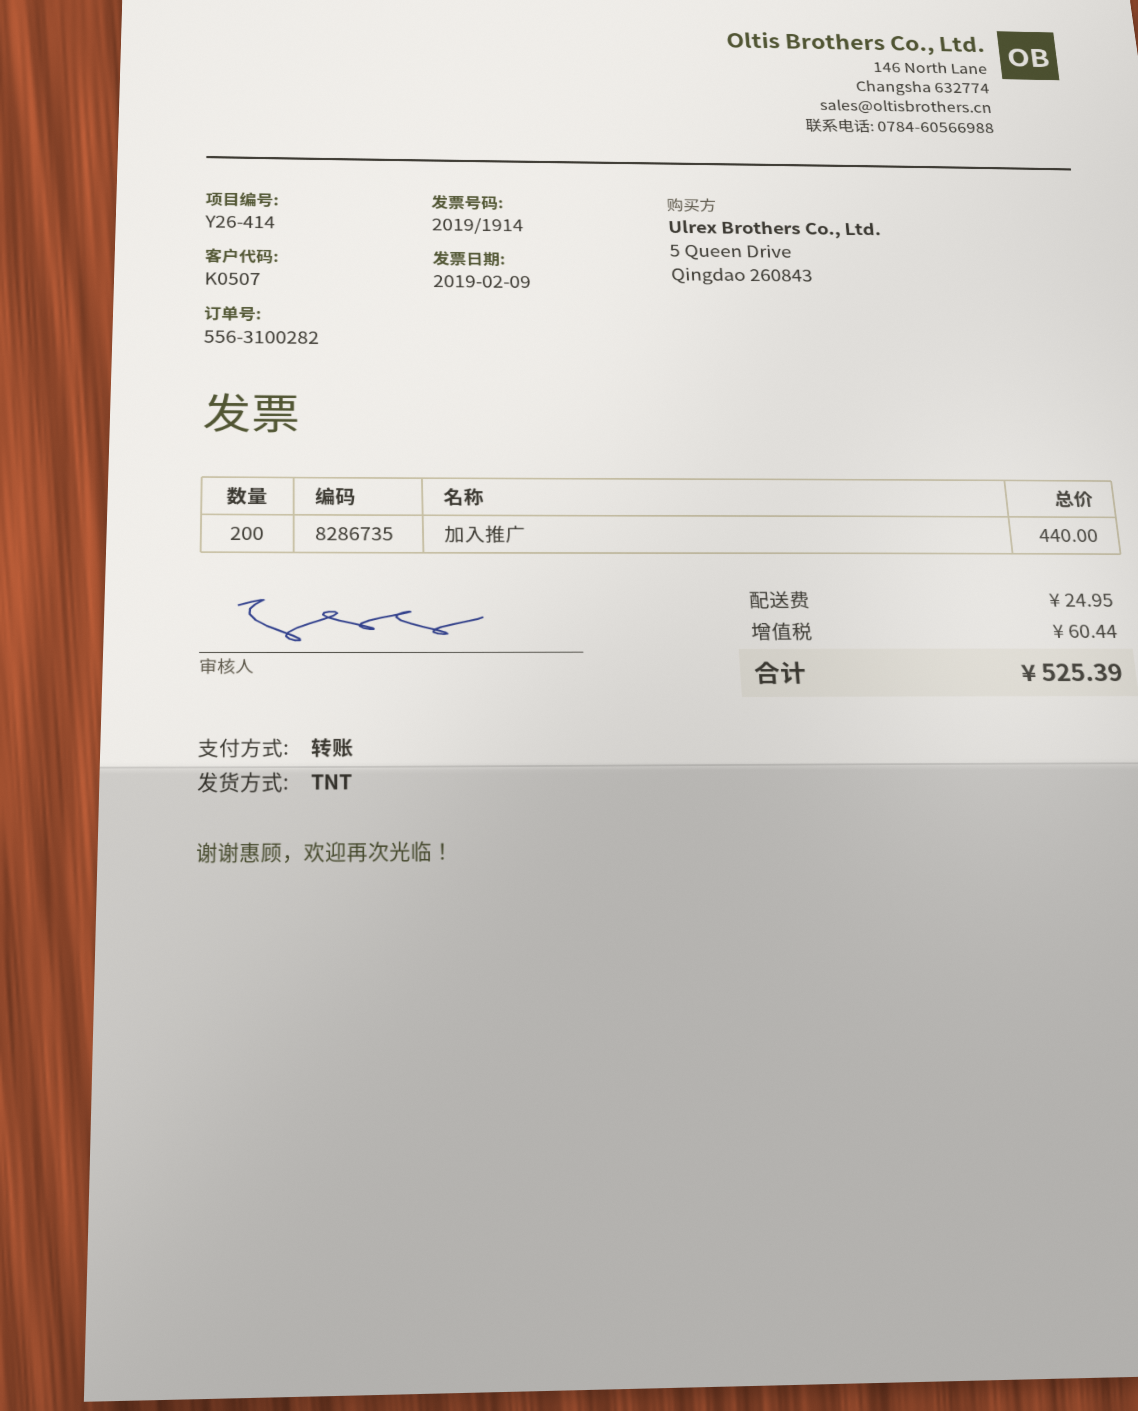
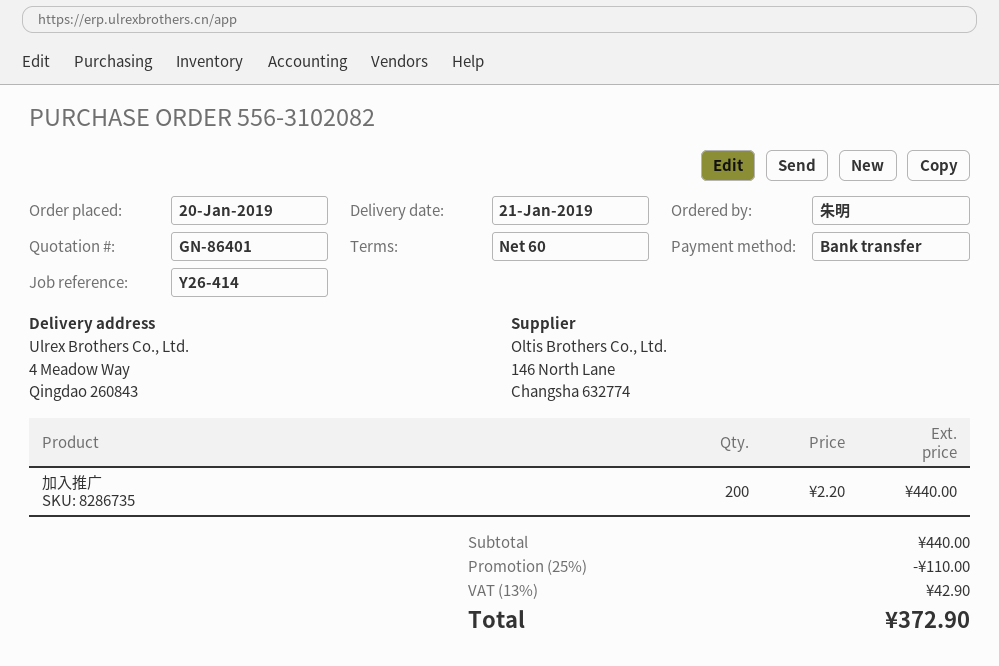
order number: 556-3100282 -> 556-3102082
discount: none -> 25% = 110.00
shipping: 24.95 -> none
tax: 60.44 -> 42.90
total: 525.39 -> 372.90

